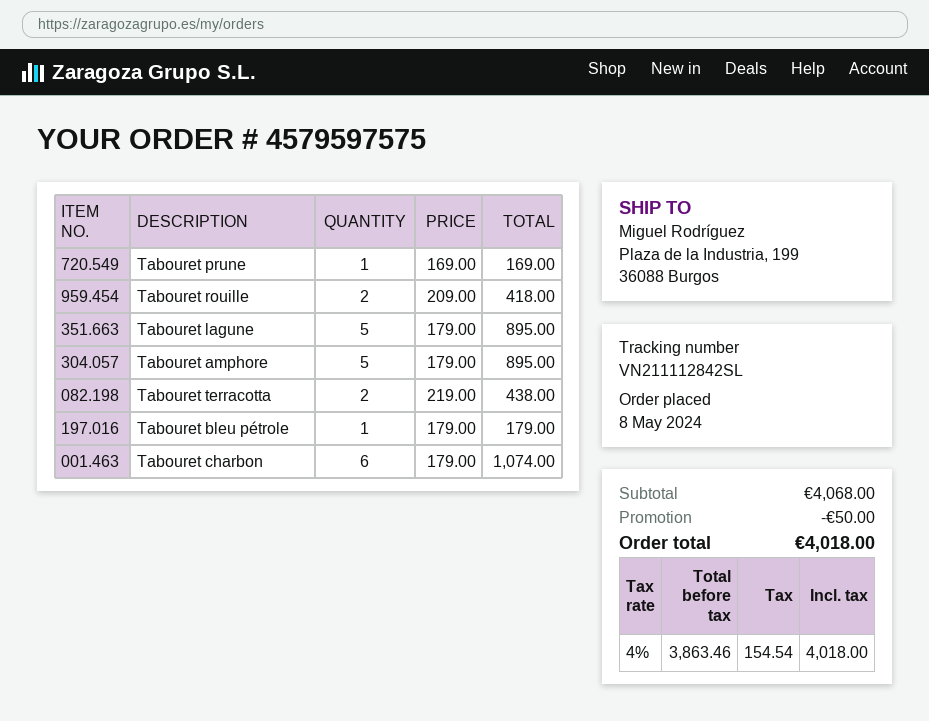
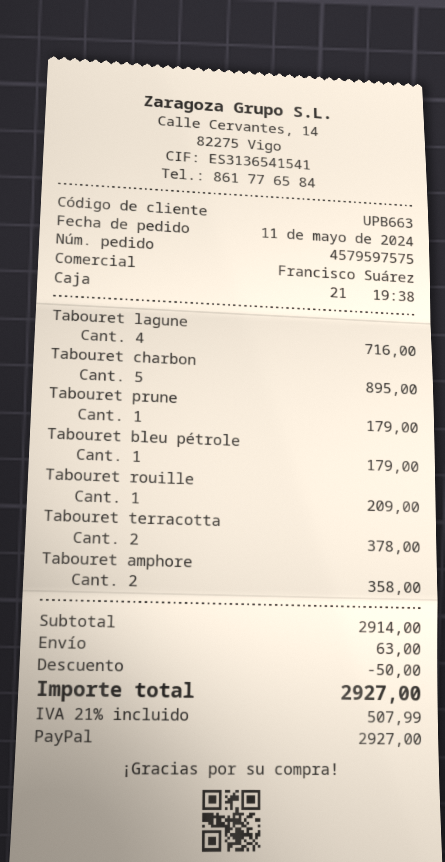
order date: 2024-05-08 -> 2024-05-11
Tabouret prune: 1 for 169.00 -> 1 for 179.00
Tabouret rouille: 2 for 418.00 -> 1 for 209.00
Tabouret lagune: 5 for 895.00 -> 4 for 716.00
Tabouret amphore: 5 for 895.00 -> 2 for 358.00
Tabouret terracotta: 2 for 438.00 -> 2 for 378.00
Tabouret charbon: 6 for 1074.00 -> 5 for 895.00
subtotal: 4068.00 -> 2914.00
shipping: none -> 63.00
tax: 4% = 154.54 -> 21% = 507.99
total: 4018.00 -> 2927.00

